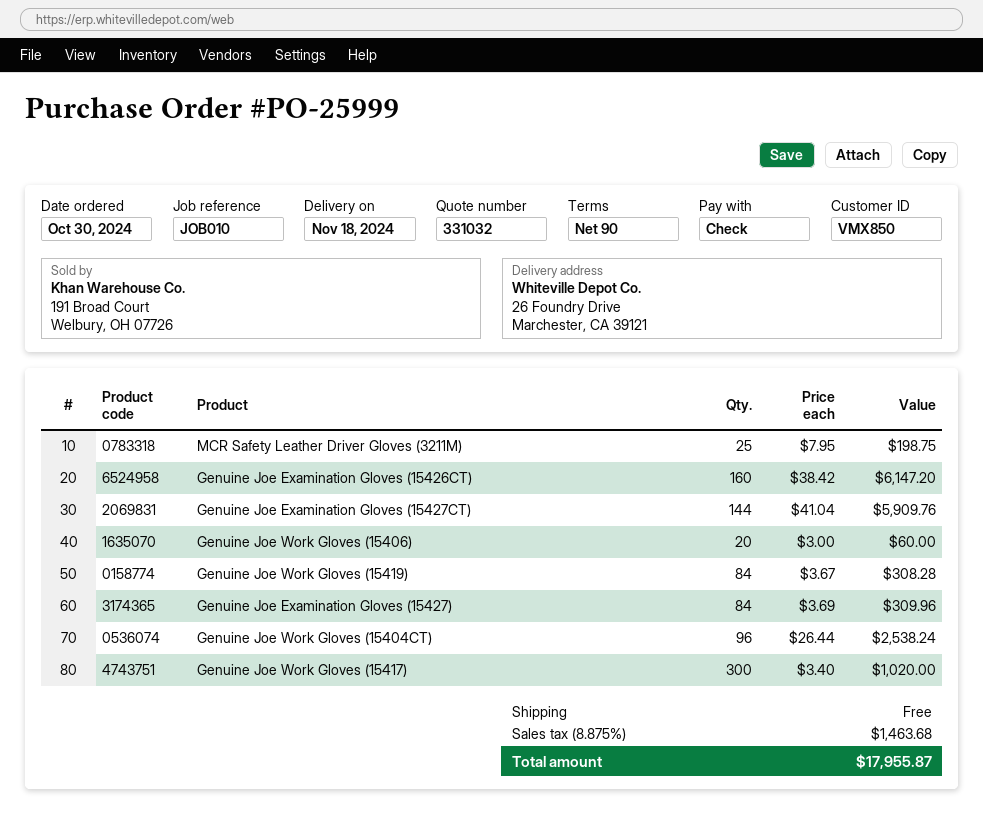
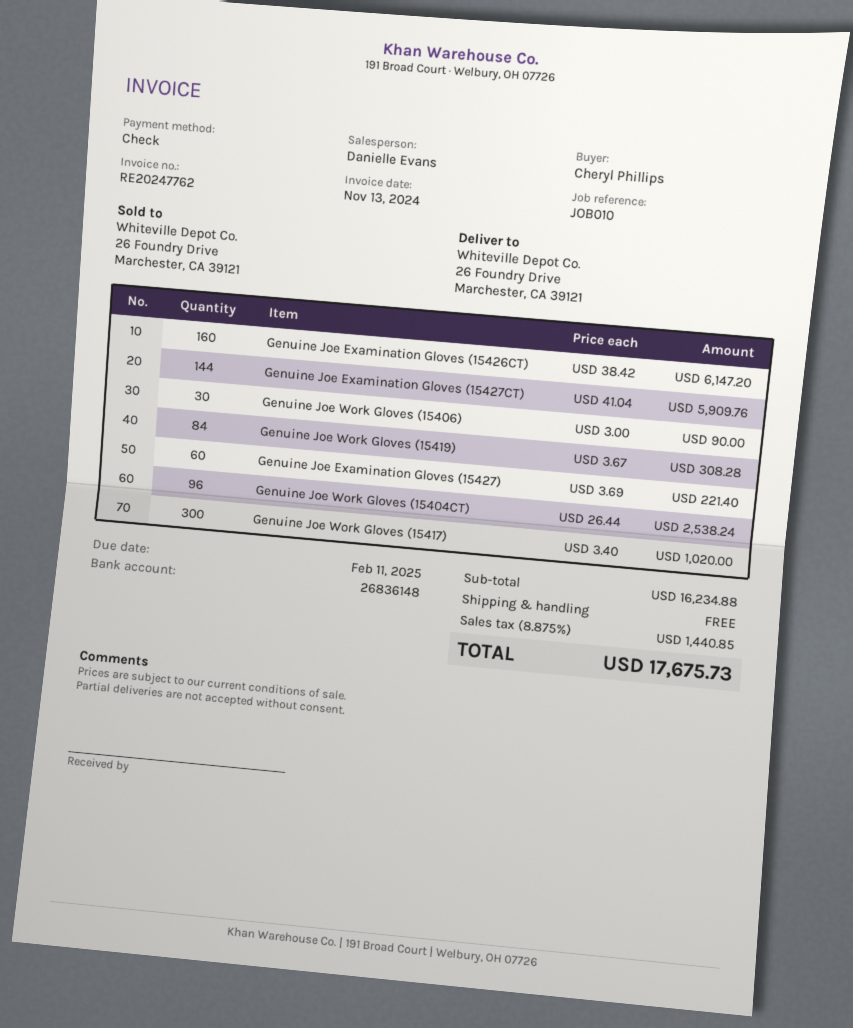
MCR Safety Leather Driver Gloves (3211M): 25 x 7.95 = 198.75 -> none
Genuine Joe Work Gloves (15406): 20 x 3.00 = 60.00 -> 30 x 3.00 = 90.00
Genuine Joe Examination Gloves (15427): 84 x 3.69 = 309.96 -> 60 x 3.69 = 221.40
tax: 8.875% = 1463.68 -> 8.875% = 1440.85
total: 17955.87 -> 17675.73

